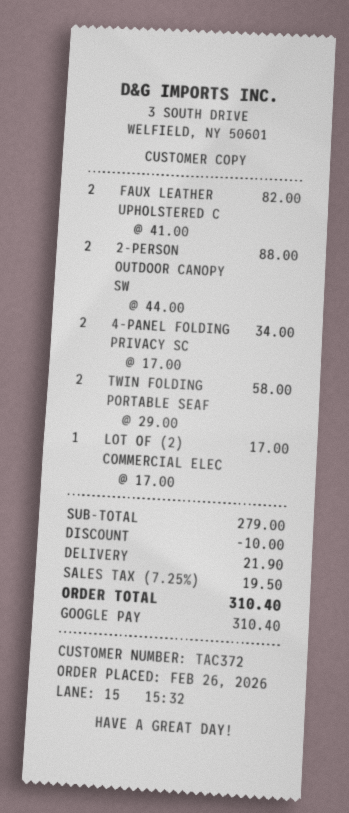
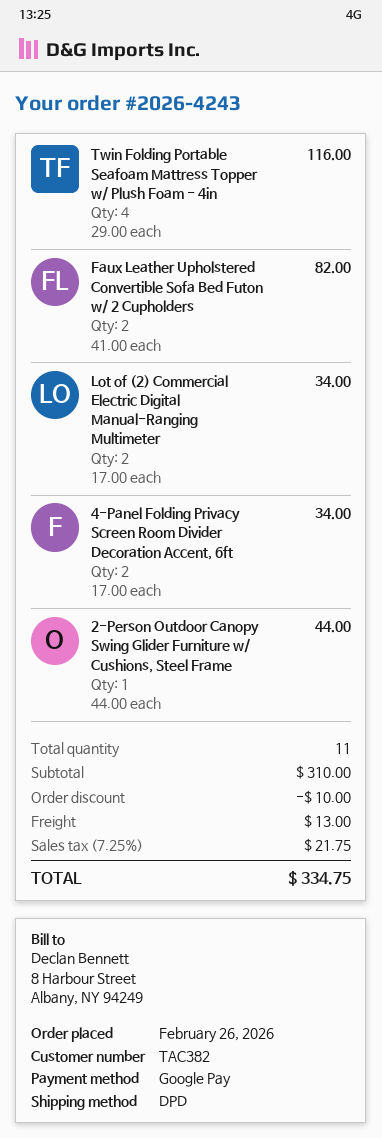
customer number: TAC372 -> TAC382
2-PERSON OUTDOOR CANOPY SW: 2 x 44.00 = 88.00 -> 1 x 44.00 = 44.00
TWIN FOLDING PORTABLE SEAF: 2 x 29.00 = 58.00 -> 4 x 29.00 = 116.00
LOT OF (2) COMMERCIAL ELEC: 1 x 17.00 = 17.00 -> 2 x 17.00 = 34.00
subtotal: 279.00 -> 310.00
shipping: 21.90 -> 13.00
tax: 7.25% = 19.50 -> 7.25% = 21.75
total: 310.40 -> 334.75

